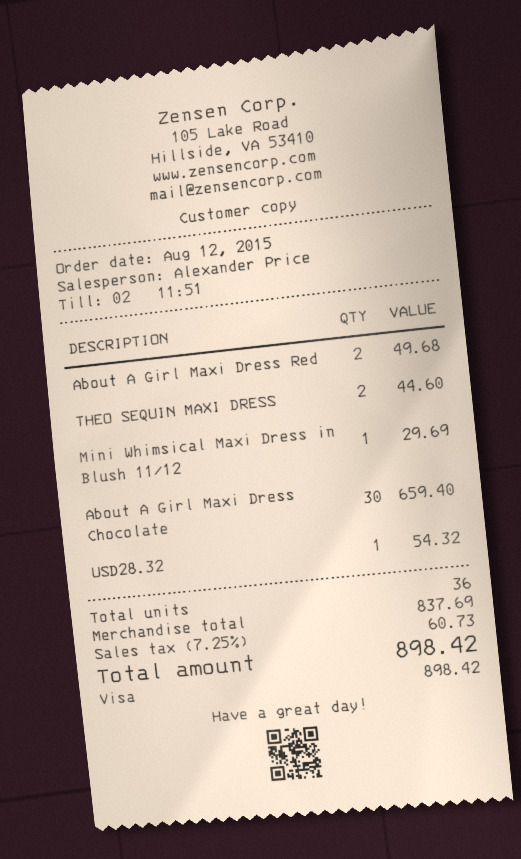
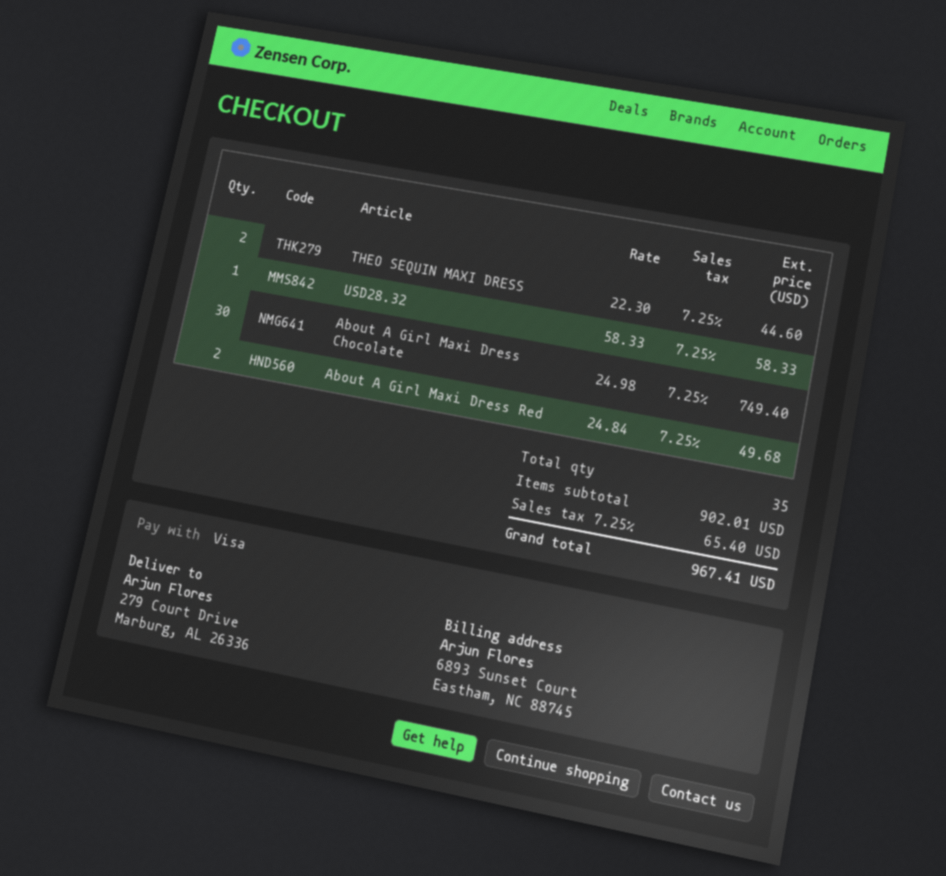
Mini Whimsical Maxi Dress in Blush 11/12: 1 for 29.69 -> none
About A Girl Maxi Dress Chocolate: 30 for 659.40 -> 30 for 749.40
USD28.32: 1 for 54.32 -> 1 for 58.33
total quantity: 36 -> 35
subtotal: 837.69 -> 902.01
tax: 7.25% = 60.73 -> 7.25% = 65.40
total: 898.42 -> 967.41

